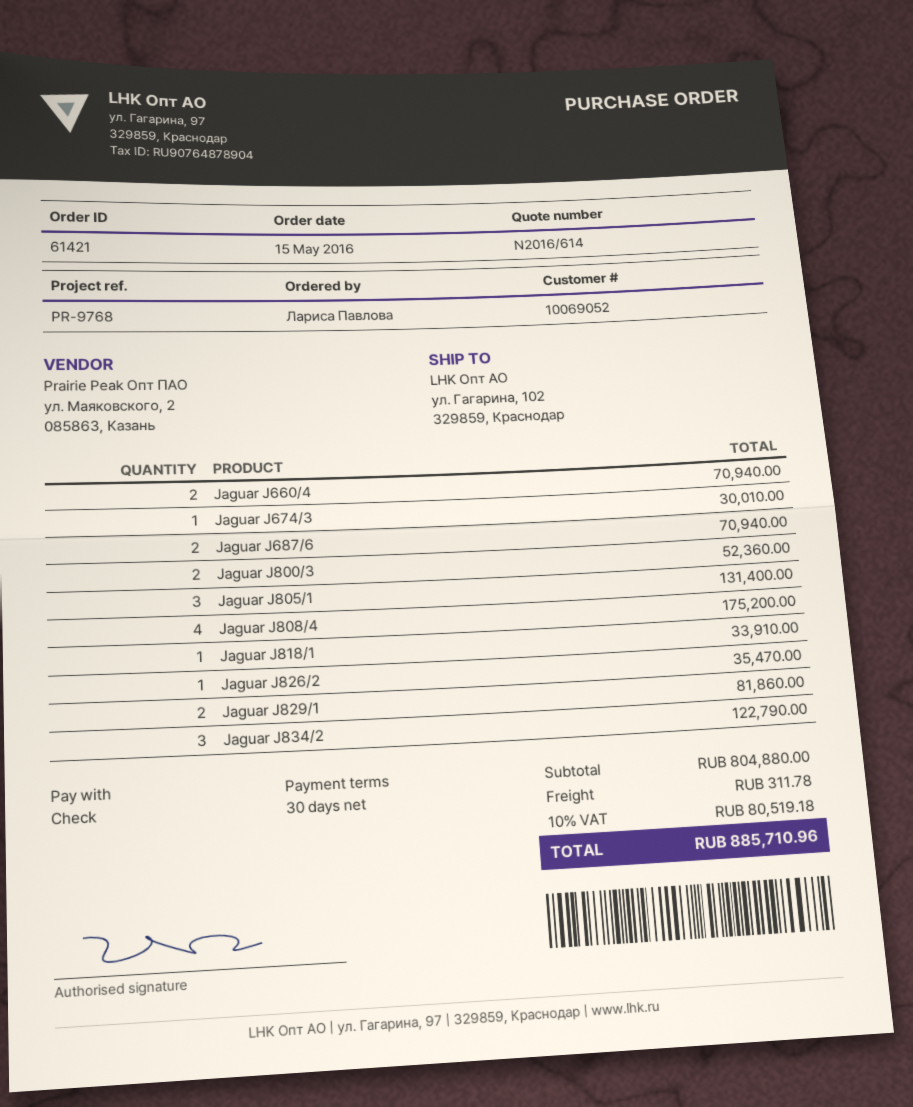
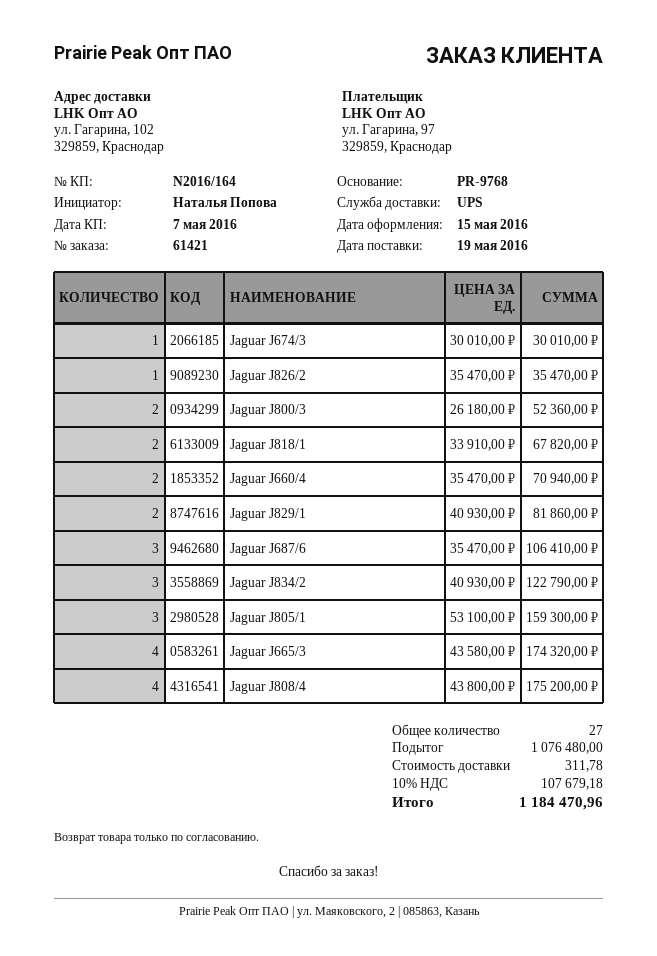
quote number: N2016/614 -> N2016/164
ordered by: Лариса Павлова -> Наталья Попова
Jaguar J687/6: 2 for 70940.00 -> 3 for 106410.00
Jaguar J805/1: 3 for 131400.00 -> 3 for 159300.00
Jaguar J818/1: 1 for 33910.00 -> 2 for 67820.00
Jaguar J665/3: none -> 4 for 174320.00
subtotal: 804880.00 -> 1076480.00
tax: 10% = 80519.18 -> 10% = 107679.18
total: 885710.96 -> 1184470.96

